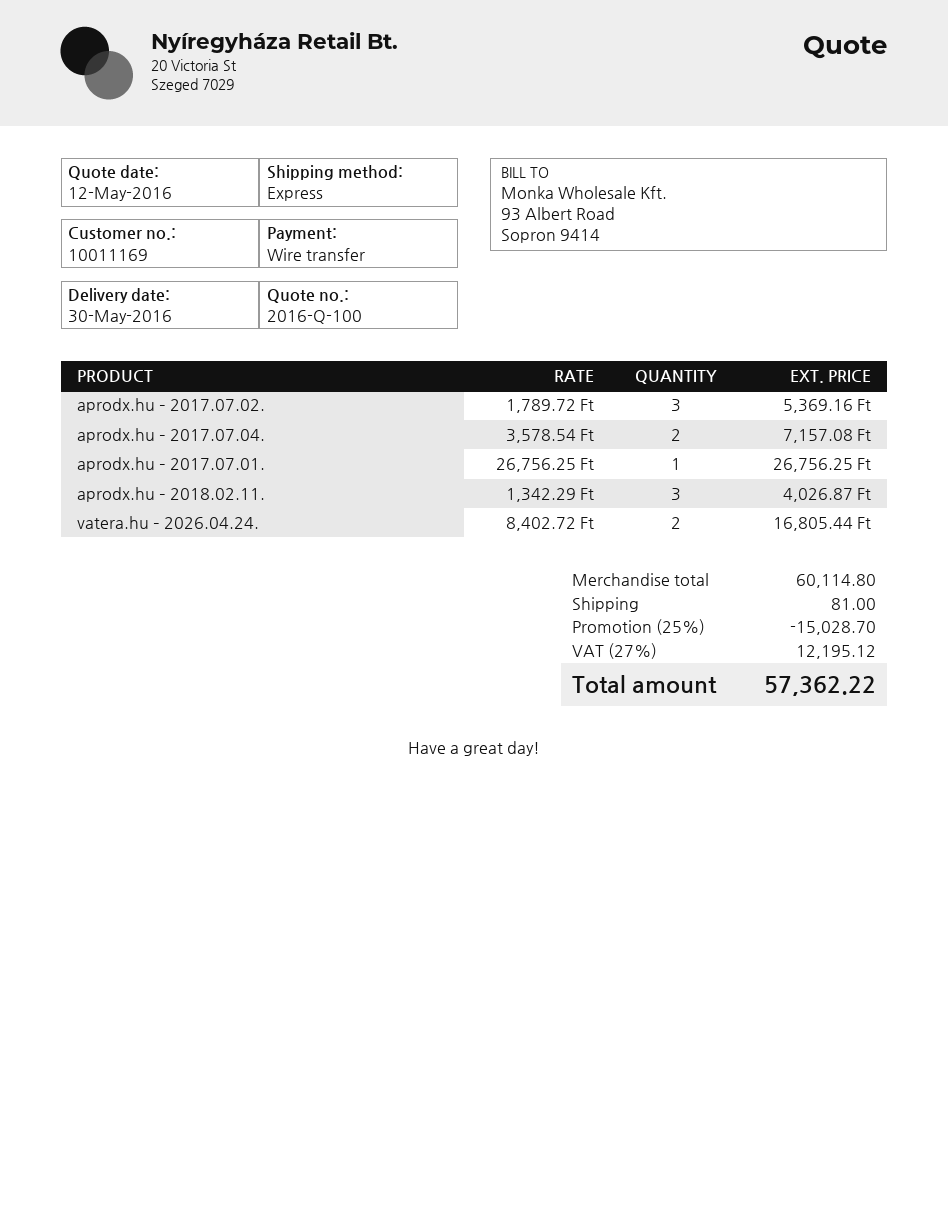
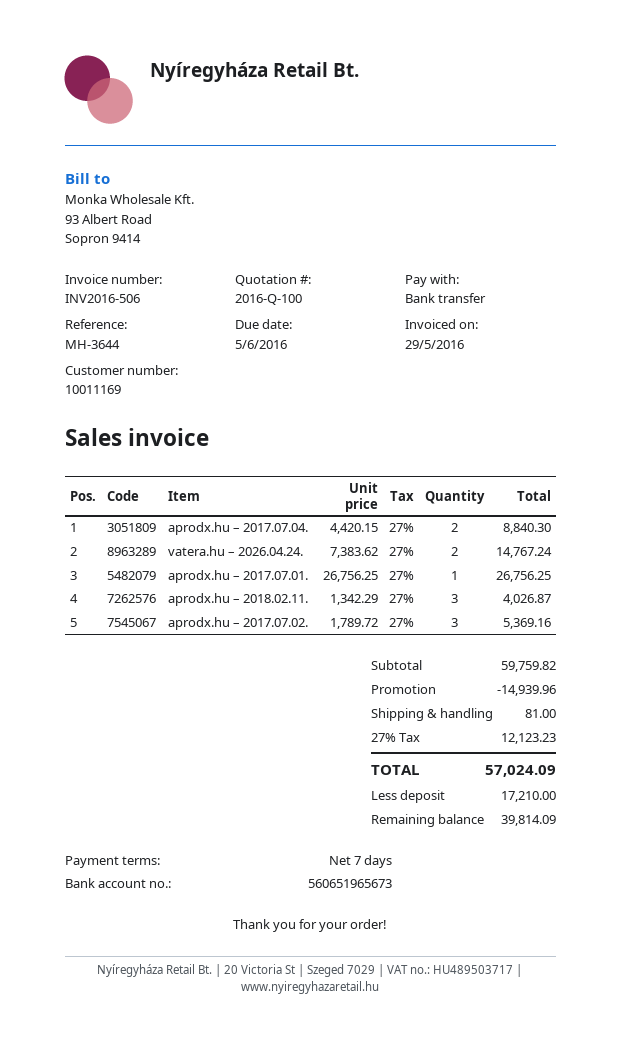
aprodx.hu – 2017.07.04.: 2 x 3578.54 = 7157.08 -> 2 x 4420.15 = 8840.30
vatera.hu – 2026.04.24.: 2 x 8402.72 = 16805.44 -> 2 x 7383.62 = 14767.24
subtotal: 60114.80 -> 59759.82
discount: 15028.70 -> 14939.96
tax: 27% = 12195.12 -> 27% = 12123.23
total: 57362.22 -> 57024.09

